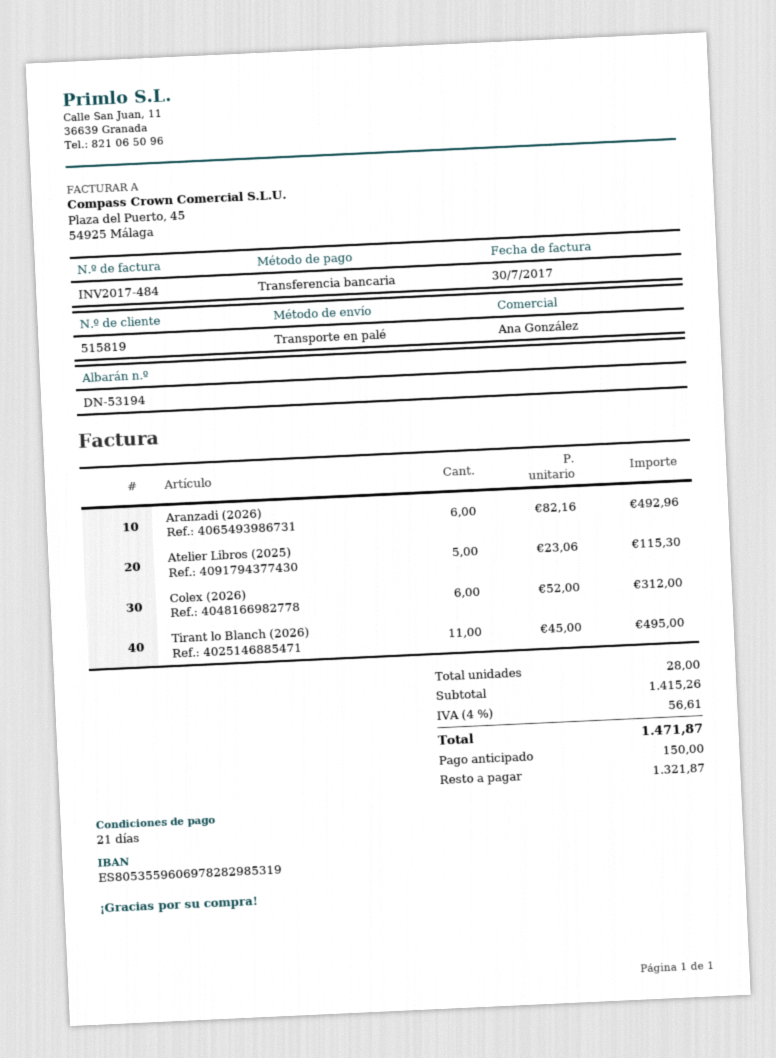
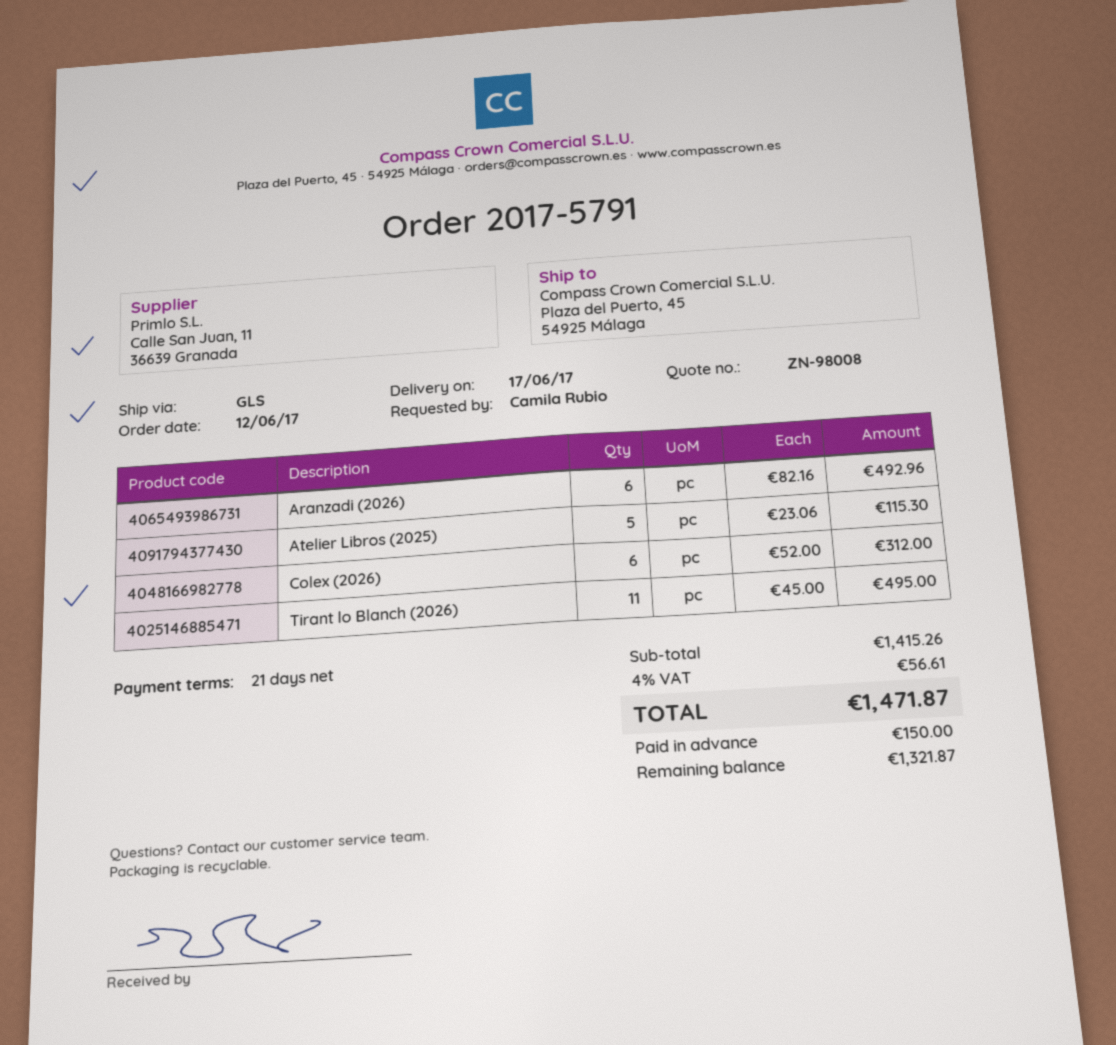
shipping method: pallet freight -> GLS

